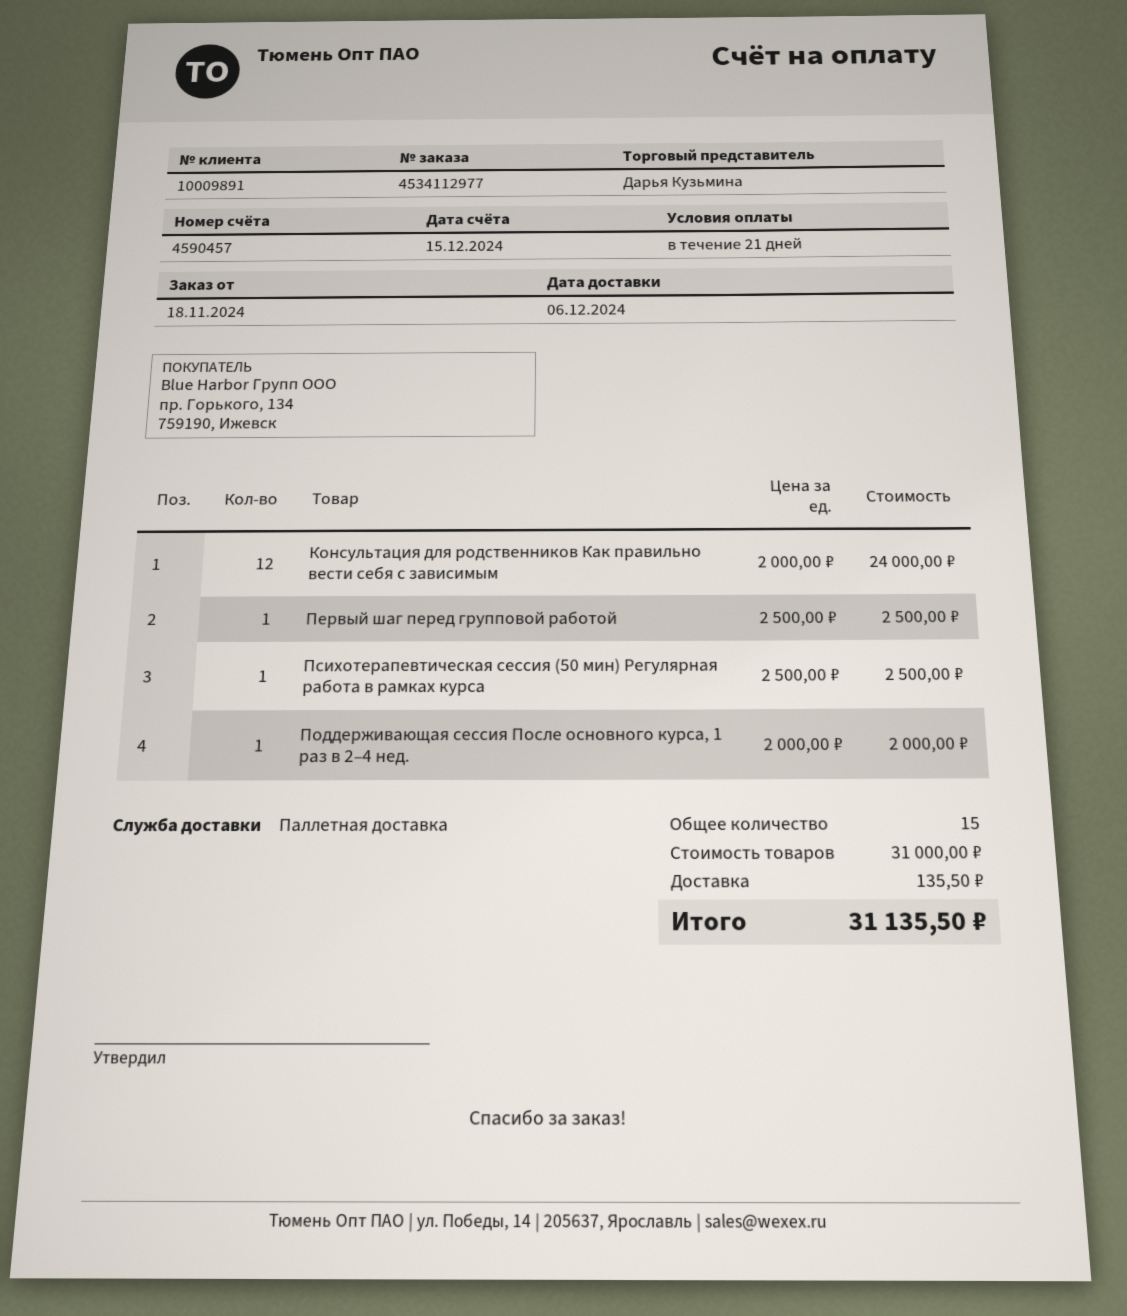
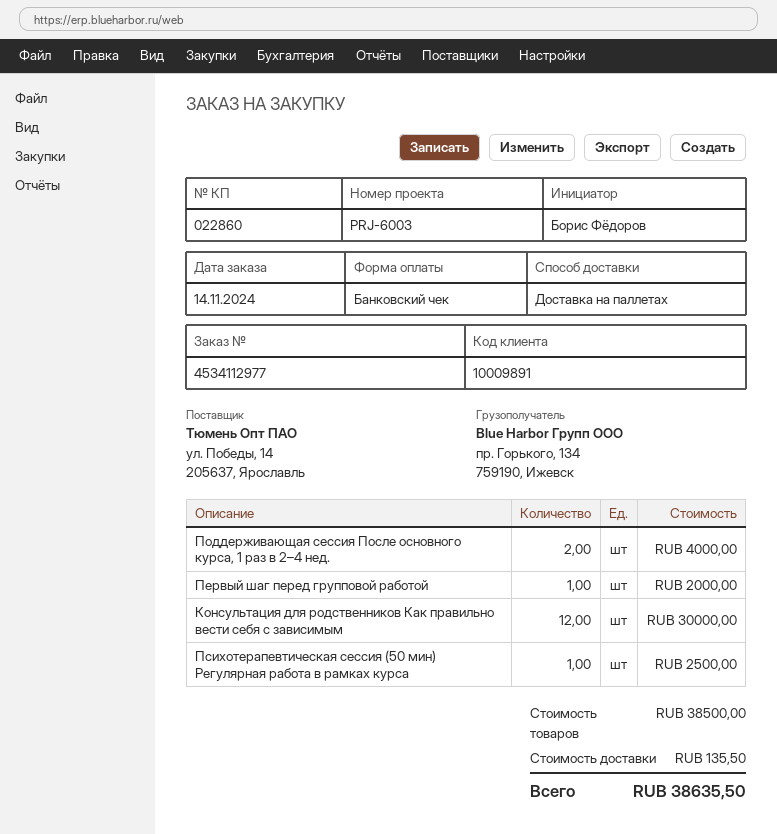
order date: 2024-11-18 -> 2024-11-14
Консультация для родственников Как правильно вести себя с зависимым: 12 for 24000.00 -> 12 for 30000.00
Первый шаг перед групповой работой: 1 for 2500.00 -> 1 for 2000.00
Поддерживающая сессия После основного курса, 1 раз в 2–4 нед.: 1 for 2000.00 -> 2 for 4000.00
subtotal: 31000.00 -> 38500.00
total: 31135.50 -> 38635.50

